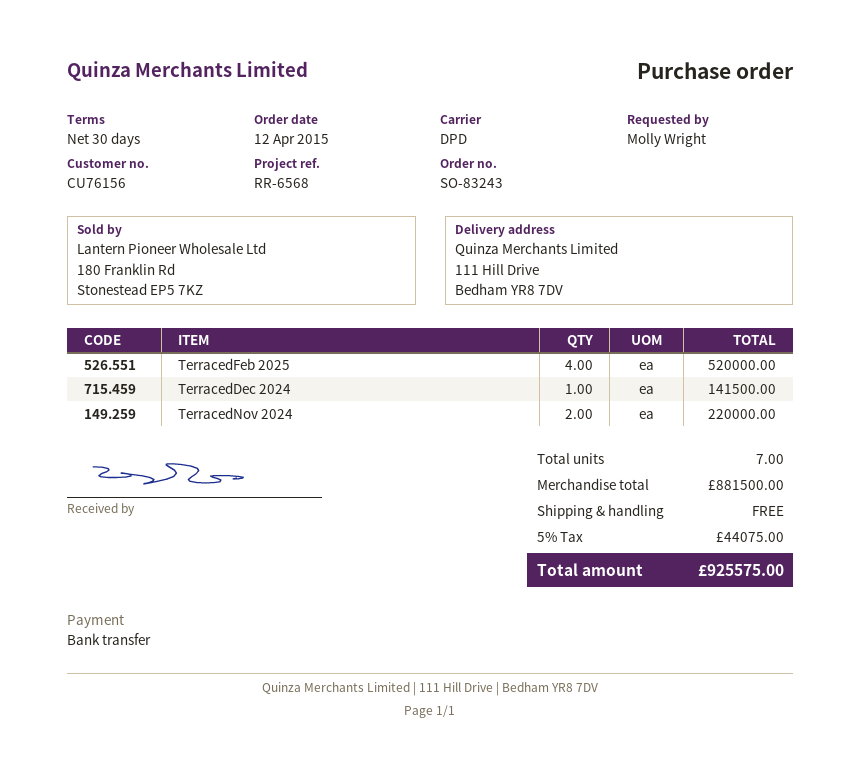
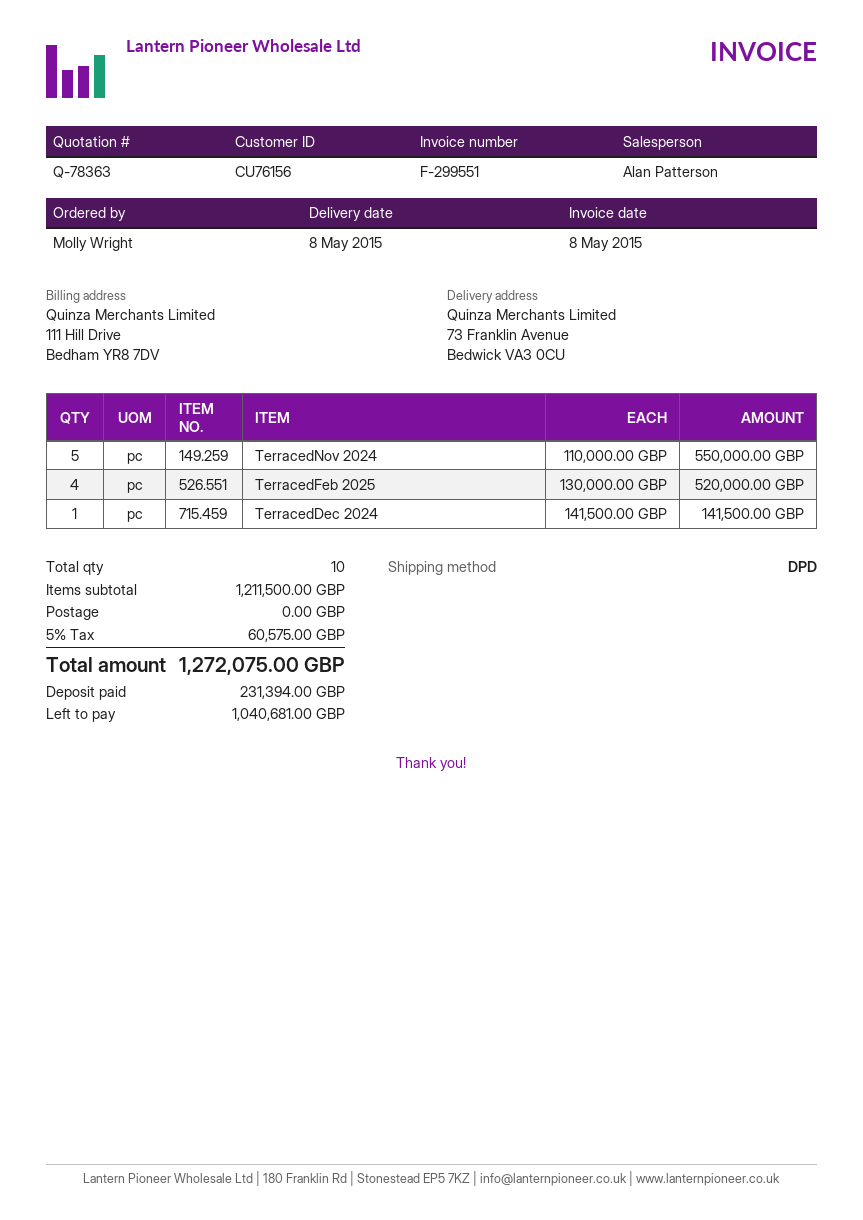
ship to: 111 Hill Drive, Bedham YR8 7DV -> 73 Franklin Avenue, Bedwick VA3 0CU
TerracedNov 2024: 2 for 220000.00 -> 5 for 550000.00
total quantity: 7 -> 10
subtotal: 881500.00 -> 1211500.00
tax: 5% = 44075.00 -> 5% = 60575.00
total: 925575.00 -> 1272075.00

